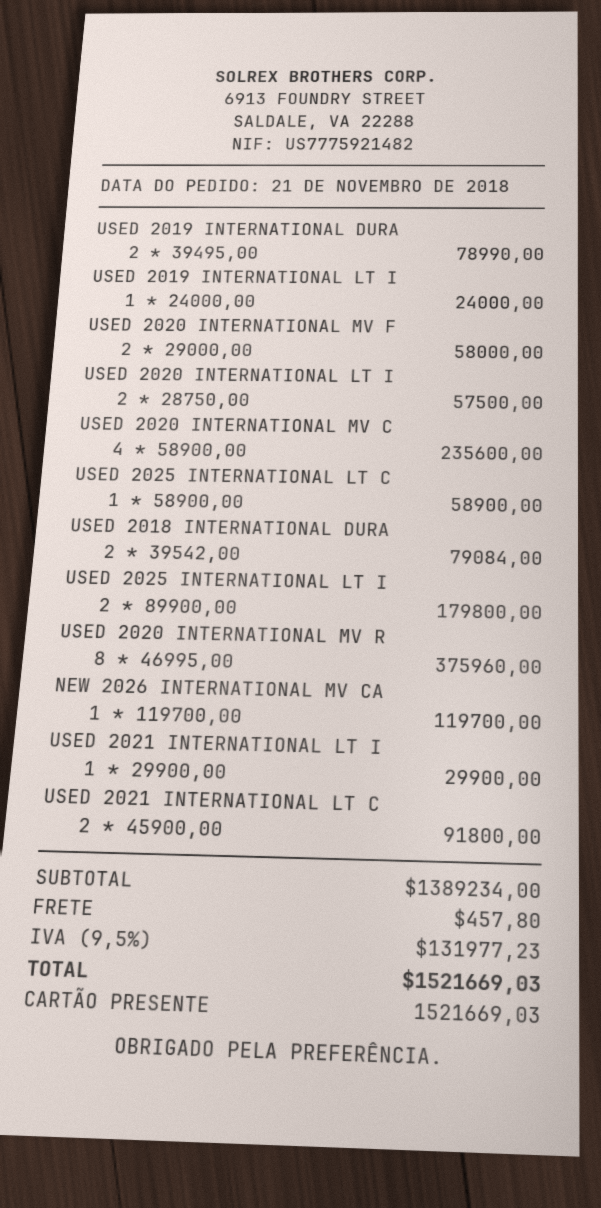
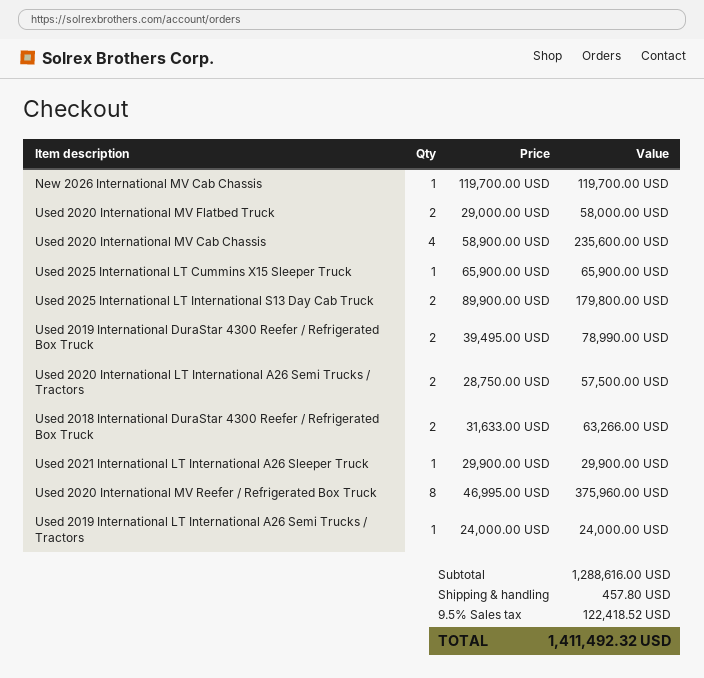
USED 2025 INTERNATIONAL LT C: 1 x 58900.00 = 58900.00 -> 1 x 65900.00 = 65900.00
USED 2018 INTERNATIONAL DURA: 2 x 39542.00 = 79084.00 -> 2 x 31633.00 = 63266.00
USED 2021 INTERNATIONAL LT C: 2 x 45900.00 = 91800.00 -> none
subtotal: 1389234.00 -> 1288616.00
tax: 9.5% = 131977.23 -> 9.5% = 122418.52
total: 1521669.03 -> 1411492.32

